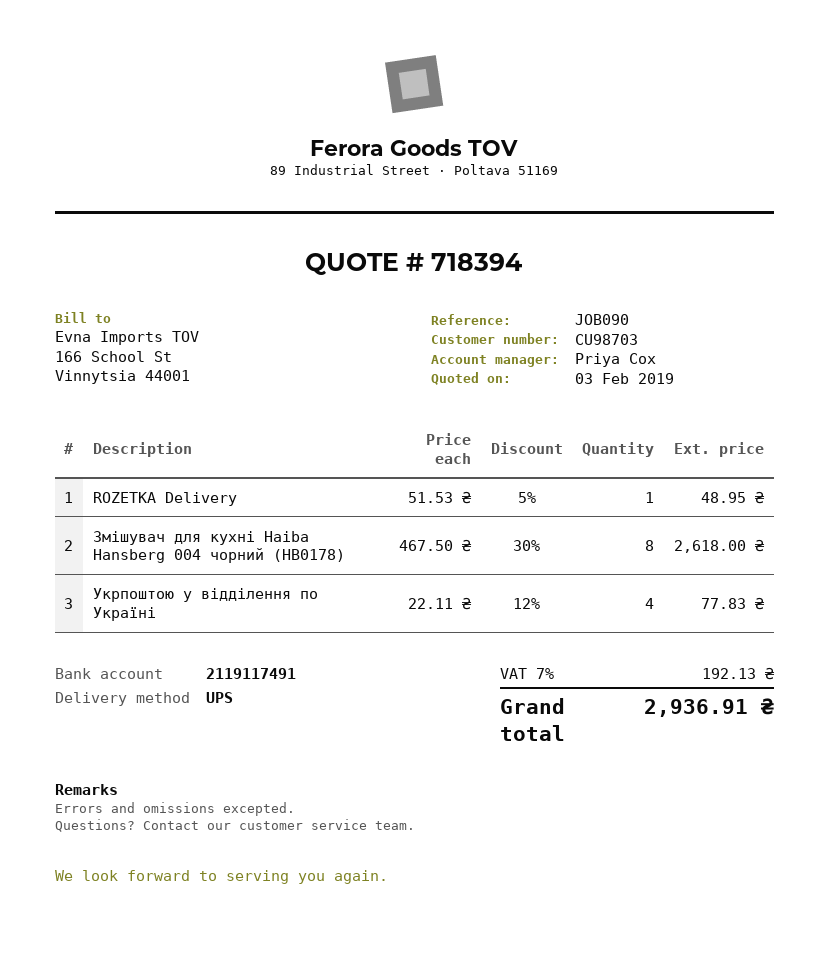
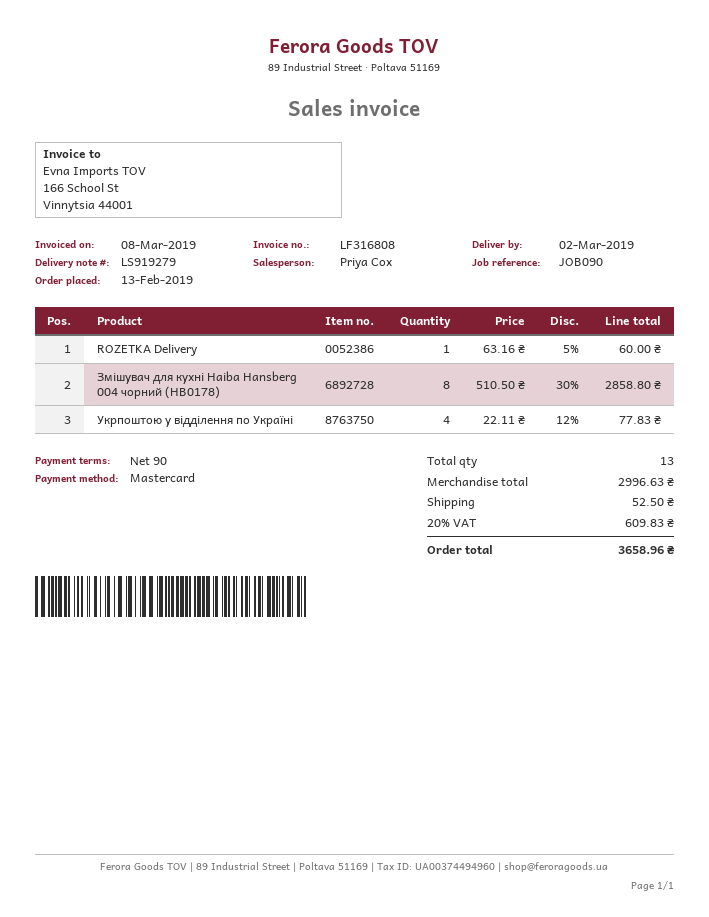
ROZETKA Delivery: 1 x 51.53 - 5% = 48.95 -> 1 x 63.16 - 5% = 60.00
Змішувач для кухні Haiba Hansberg 004 чорний (HB0178): 8 x 467.50 - 30% = 2618.00 -> 8 x 510.50 - 30% = 2858.80
shipping: none -> 52.50
tax: 7% = 192.13 -> 20% = 609.83
total: 2936.91 -> 3658.96

